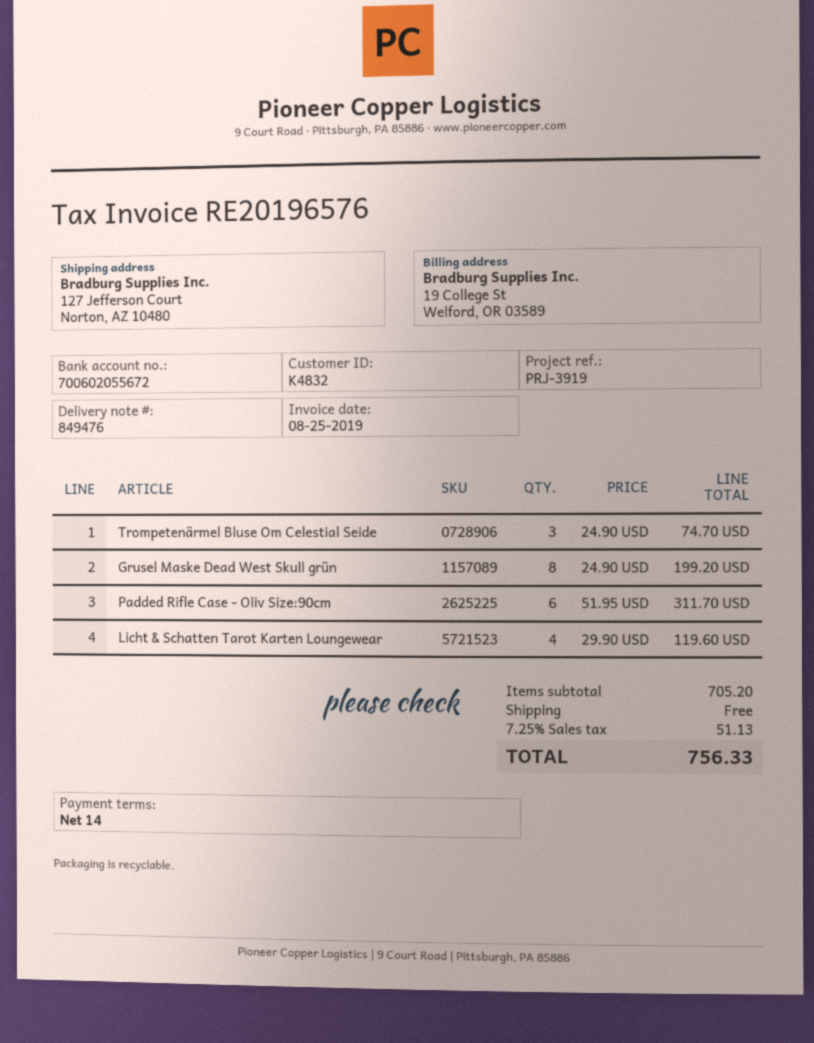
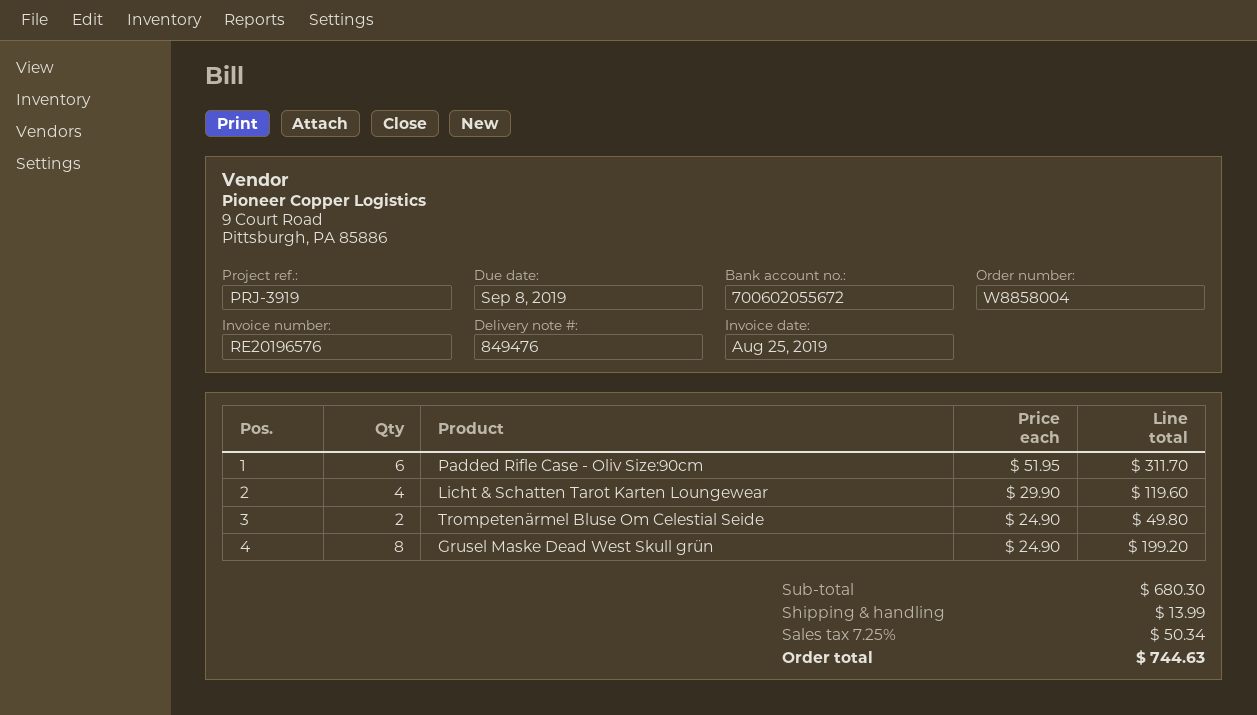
Trompetenärmel Bluse Om Celestial Seide: 3 x 24.90 = 74.70 -> 2 x 24.90 = 49.80
subtotal: 705.20 -> 680.30
shipping: 0.00 -> 13.99
tax: 7.25% = 51.13 -> 7.25% = 50.34
total: 756.33 -> 744.63

